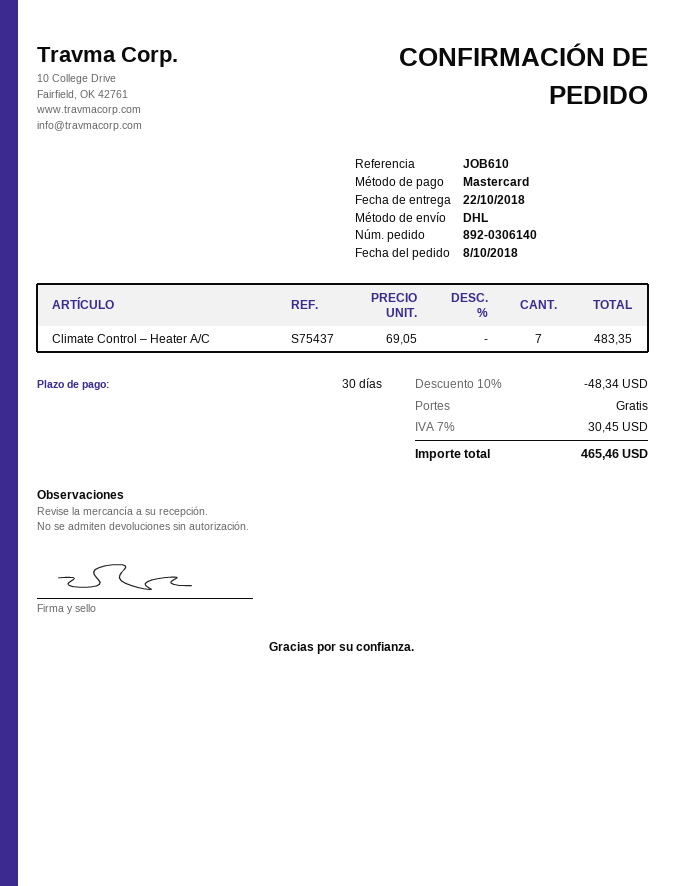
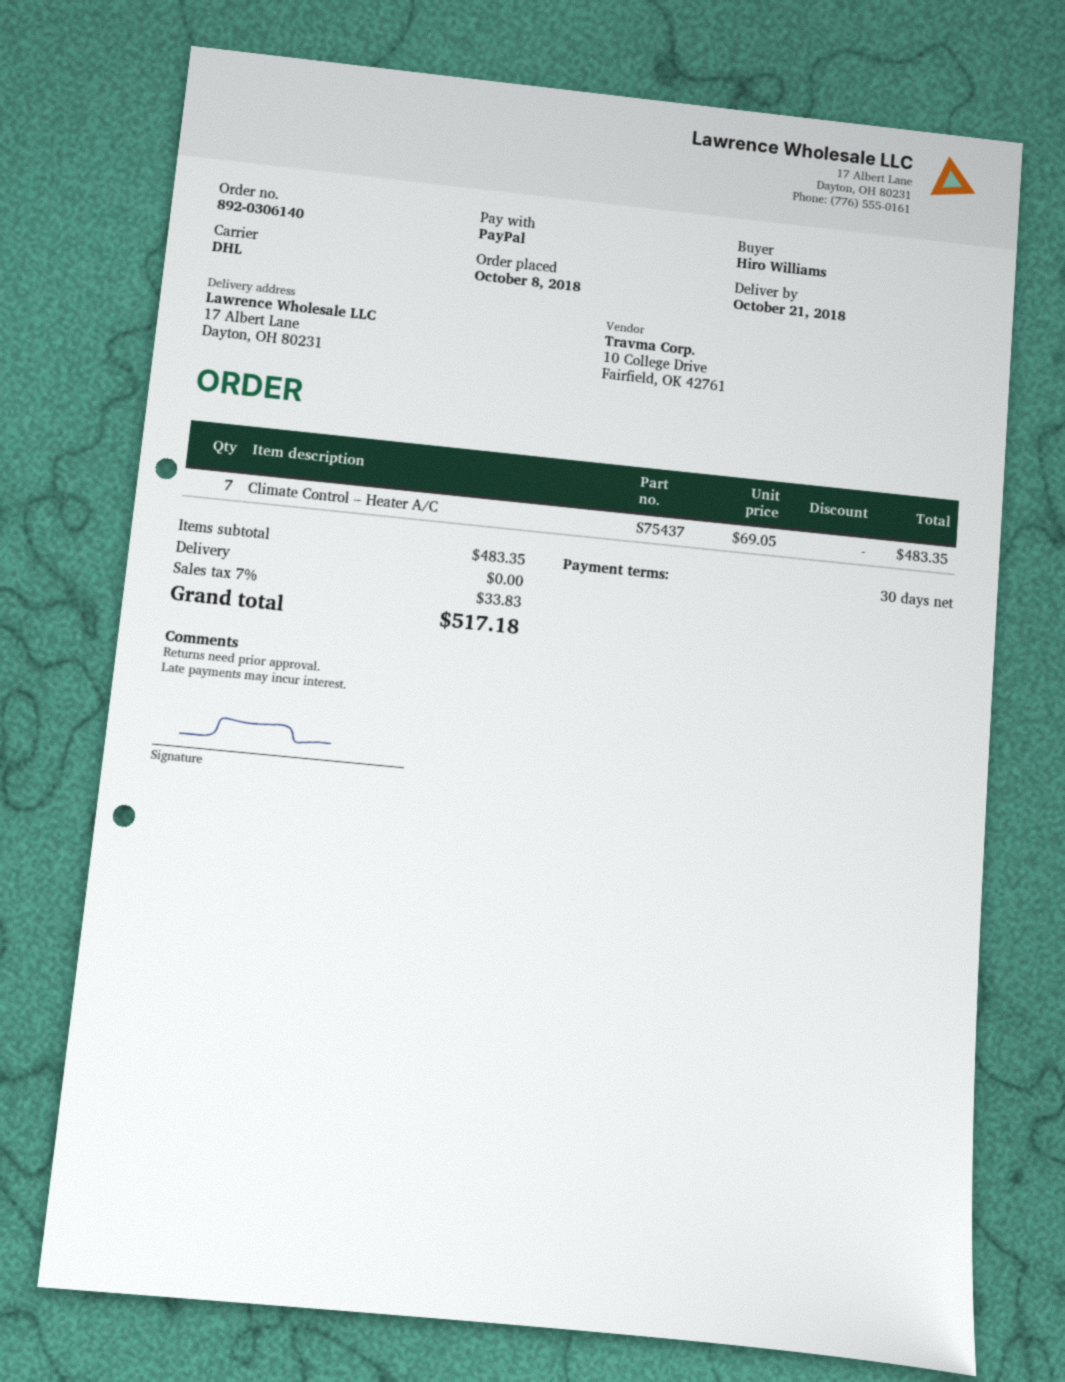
delivery date: 2018-10-22 -> 2018-10-21
payment method: Mastercard -> PayPal
discount: 10% = 48.34 -> none
tax: 7% = 30.45 -> 7% = 33.83
total: 465.46 -> 517.18

